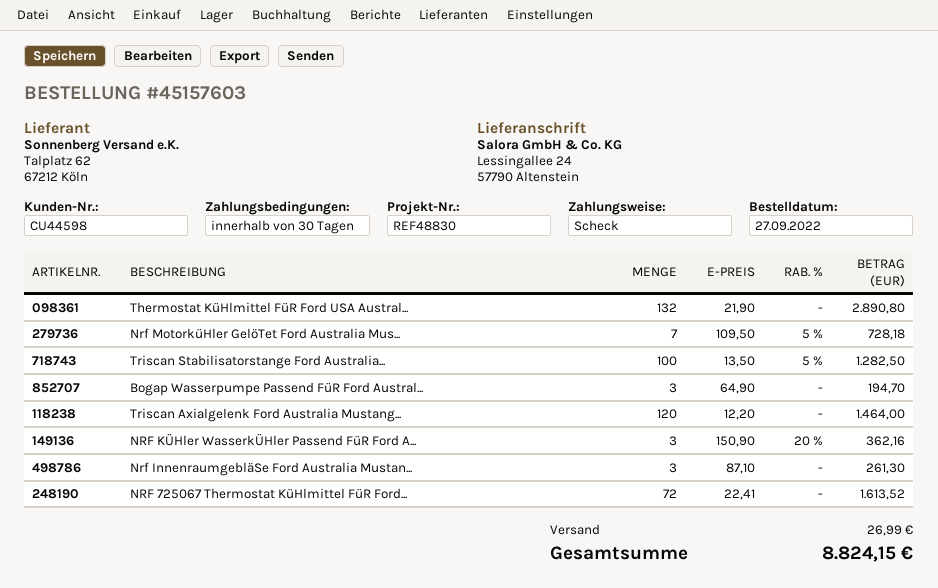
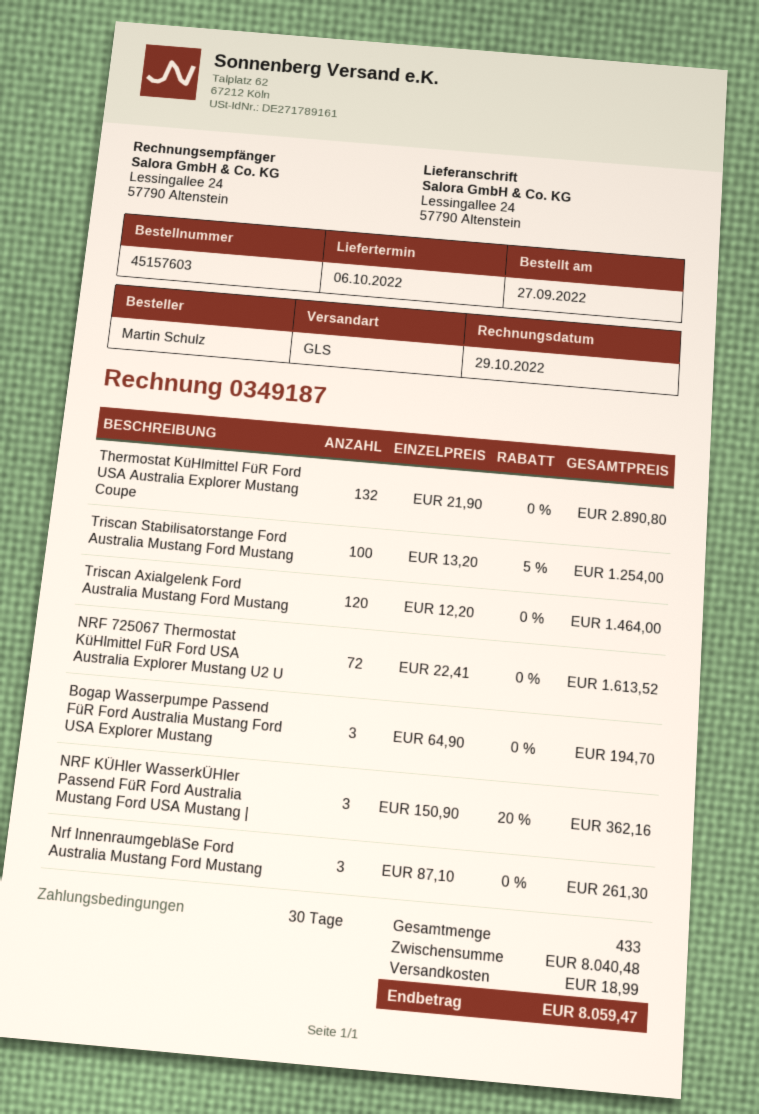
Nrf MotorküHler GelöTet Ford Australia Mus...: 7 x 109.50 - 5% = 728.18 -> none
Triscan Stabilisatorstange Ford Australia...: 100 x 13.50 - 5% = 1282.50 -> 100 x 13.20 - 5% = 1254.00
shipping: 26.99 -> 18.99
total: 8824.15 -> 8059.47

